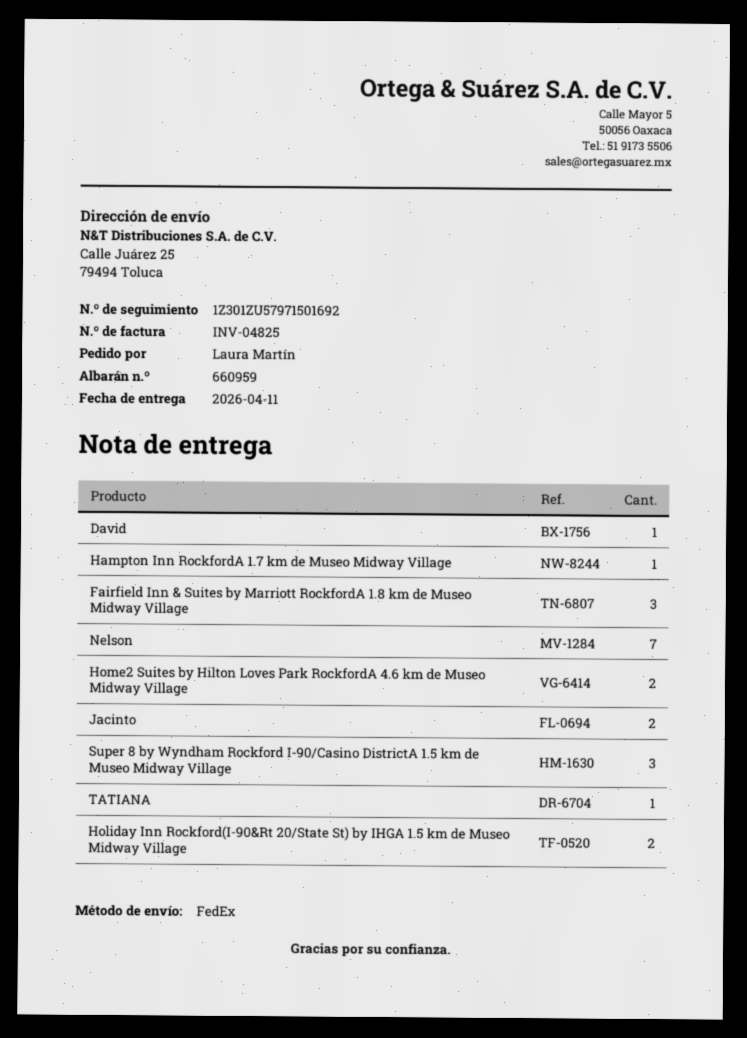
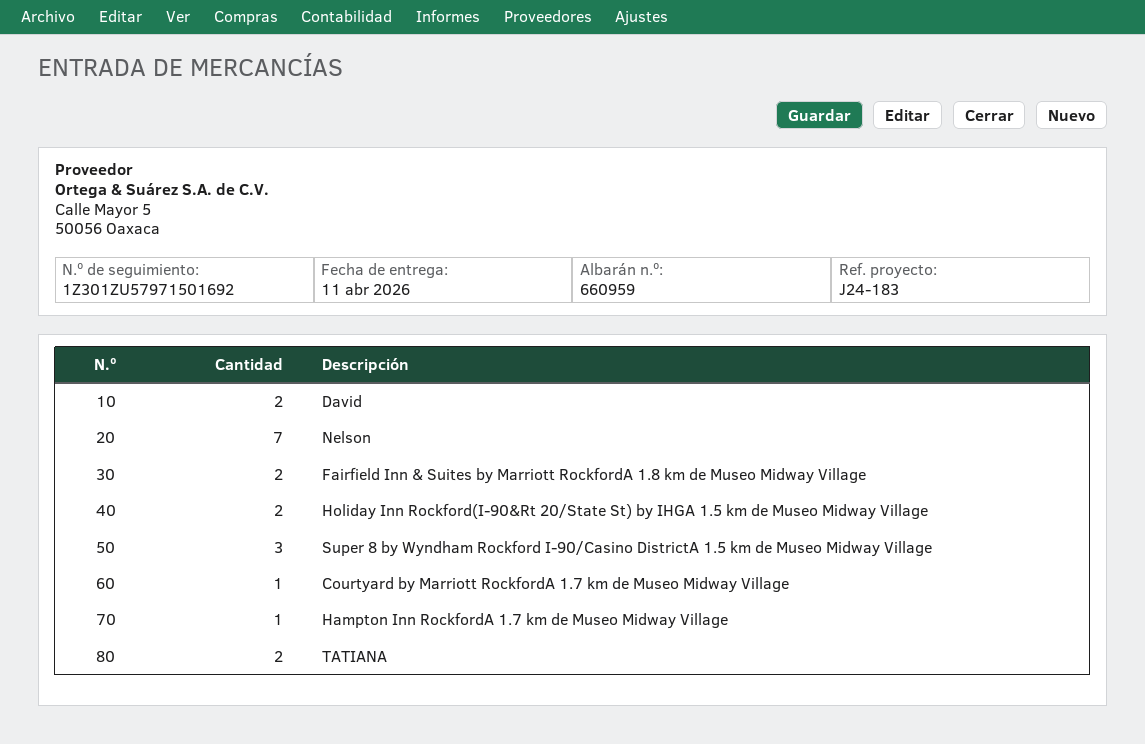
David: 1 -> 2
Fairfield Inn & Suites by Marriott RockfordA 1.8 km de Museo Midway Village: 3 -> 2
Home2 Suites by Hilton Loves Park RockfordA 4.6 km de Museo Midway Village: 2 -> none
Jacinto: 2 -> none
TATIANA: 1 -> 2
Courtyard by Marriott RockfordA 1.7 km de Museo Midway Village: none -> 1

